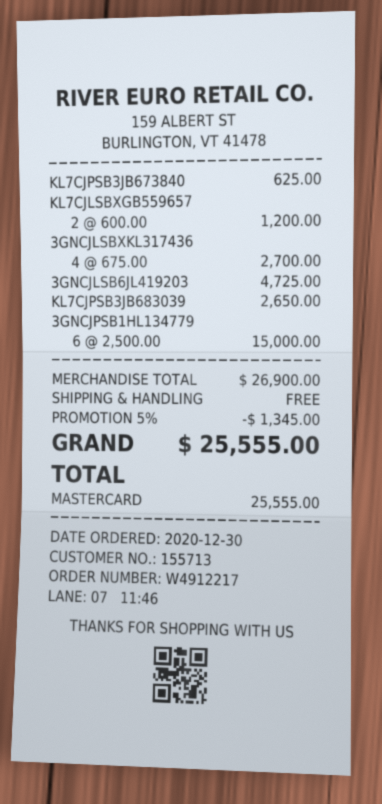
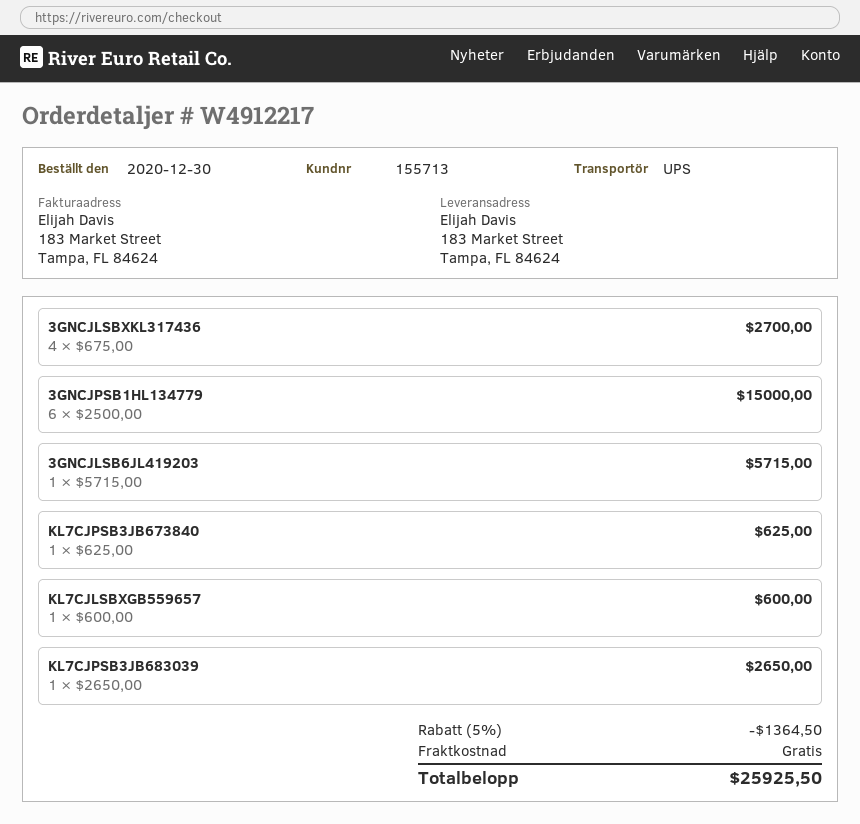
KL7CJLSBXGB559657: 2 x 600.00 = 1200.00 -> 1 x 600.00 = 600.00
3GNCJLSB6JL419203: 1 x 4725.00 = 4725.00 -> 1 x 5715.00 = 5715.00
discount: 5% = 1345.00 -> 5% = 1364.50
total: 25555.00 -> 25925.50

